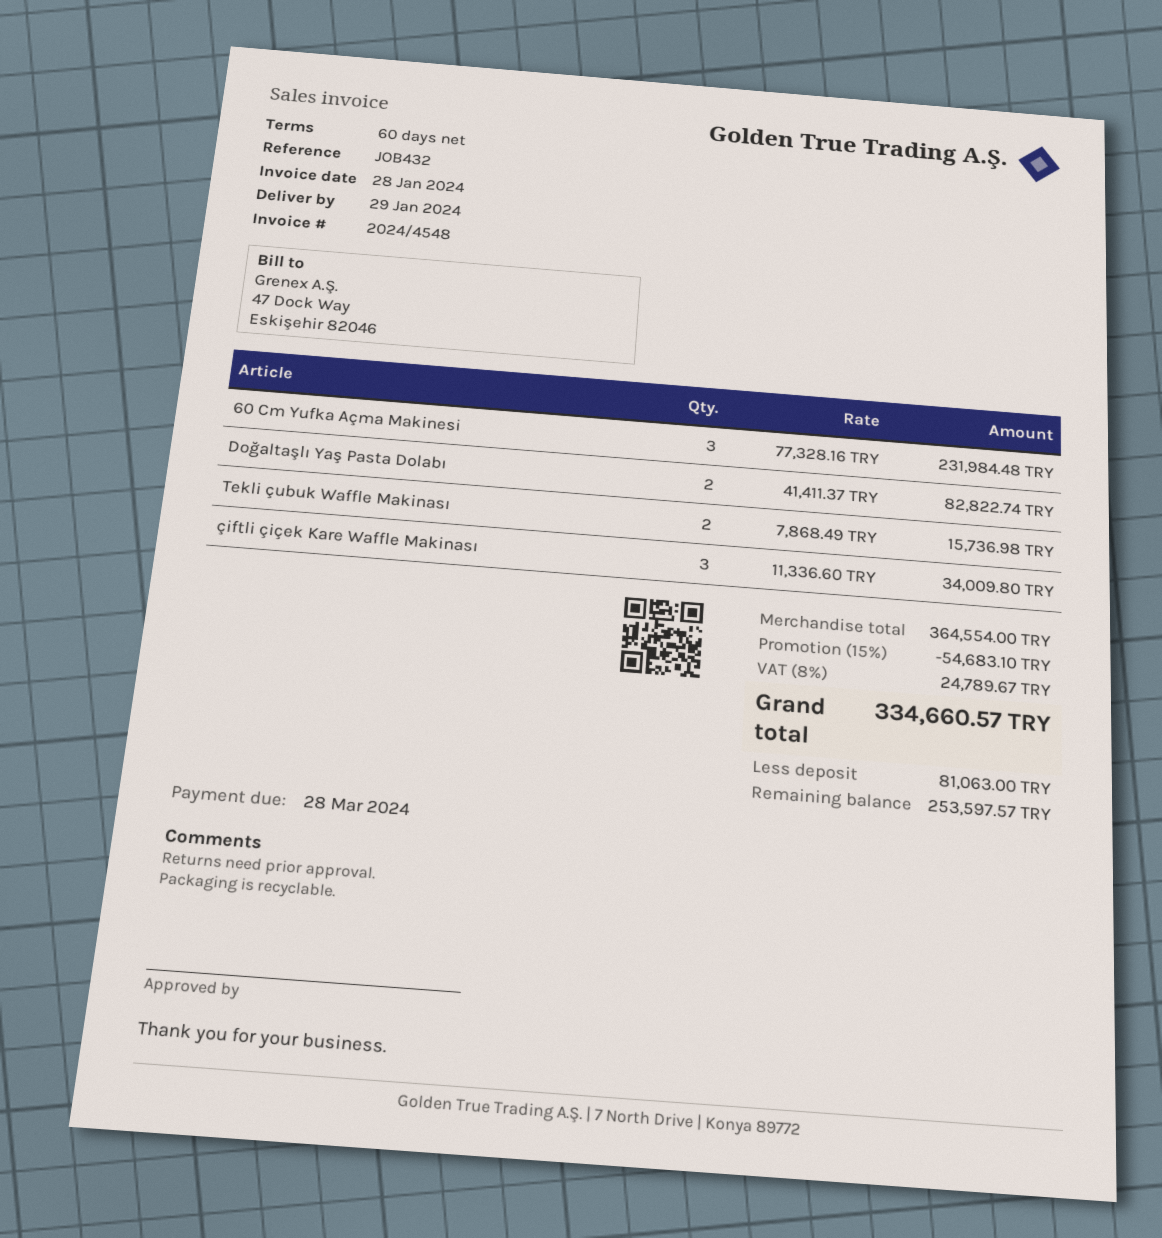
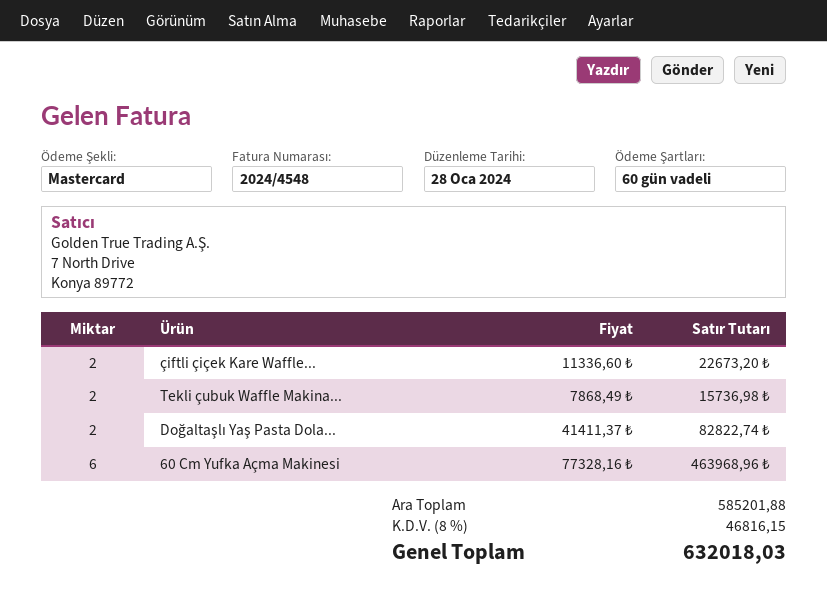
60 Cm Yufka Açma Makinesi: 3 x 77328.16 = 231984.48 -> 6 x 77328.16 = 463968.96
çiftli çiçek Kare Waffle Makinası: 3 x 11336.60 = 34009.80 -> 2 x 11336.60 = 22673.20
subtotal: 364554.00 -> 585201.88
discount: 15% = 54683.10 -> none
tax: 8% = 24789.67 -> 8% = 46816.15
total: 334660.57 -> 632018.03

